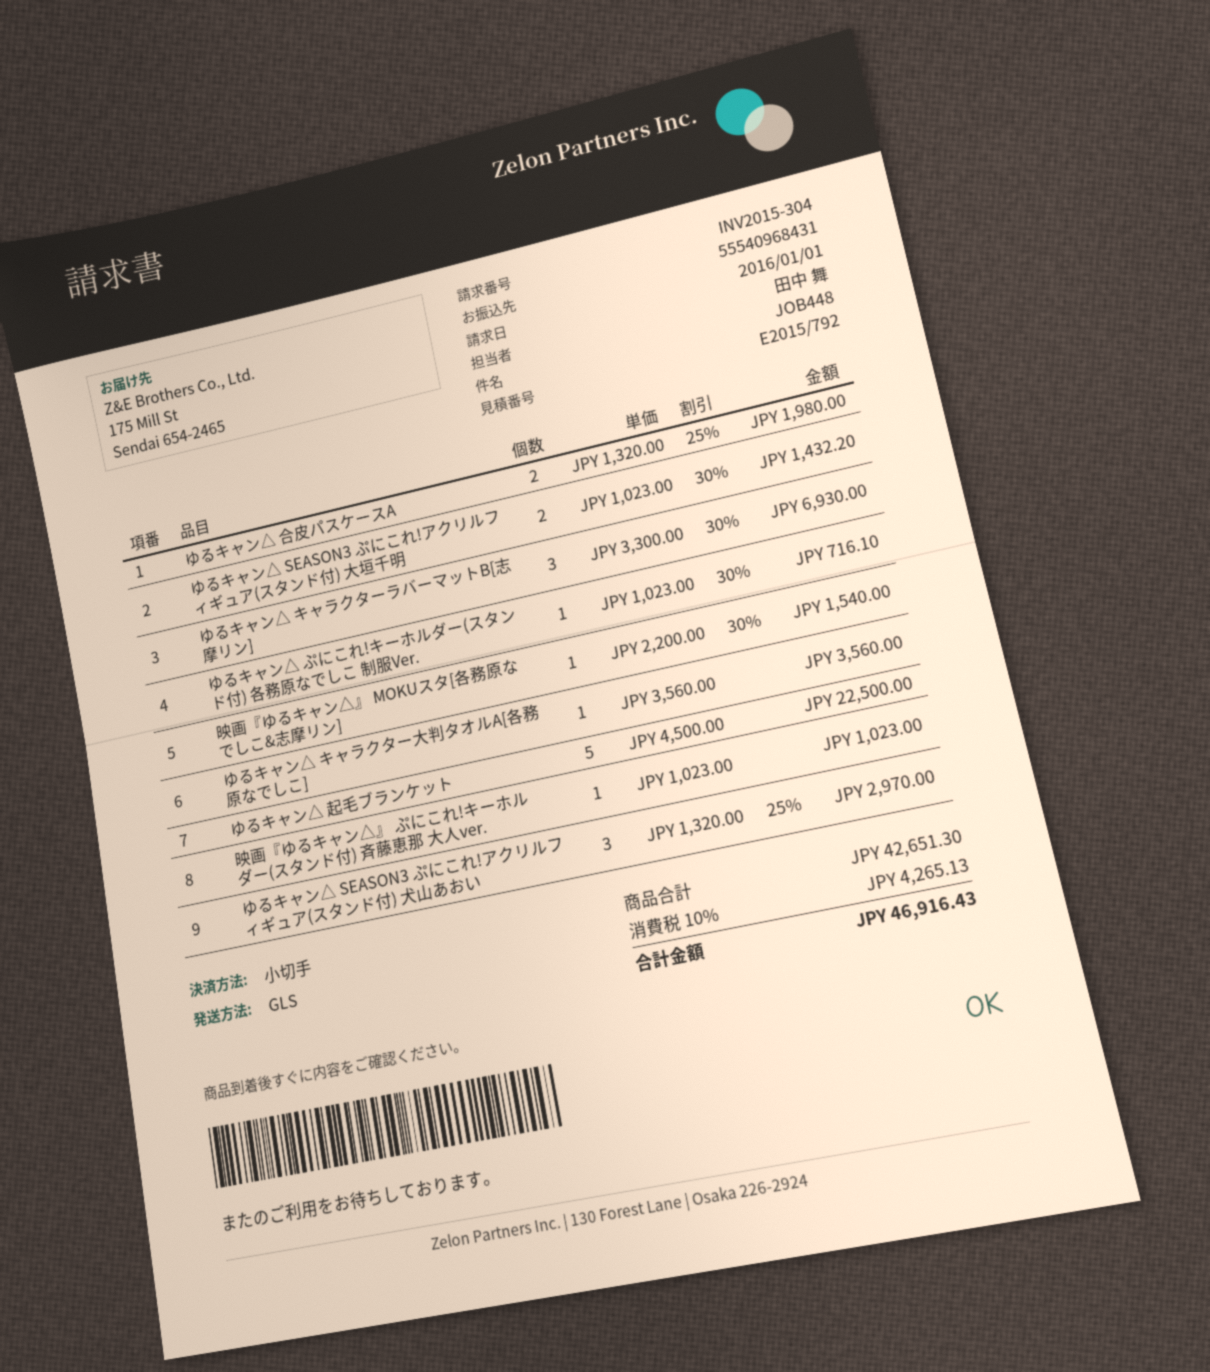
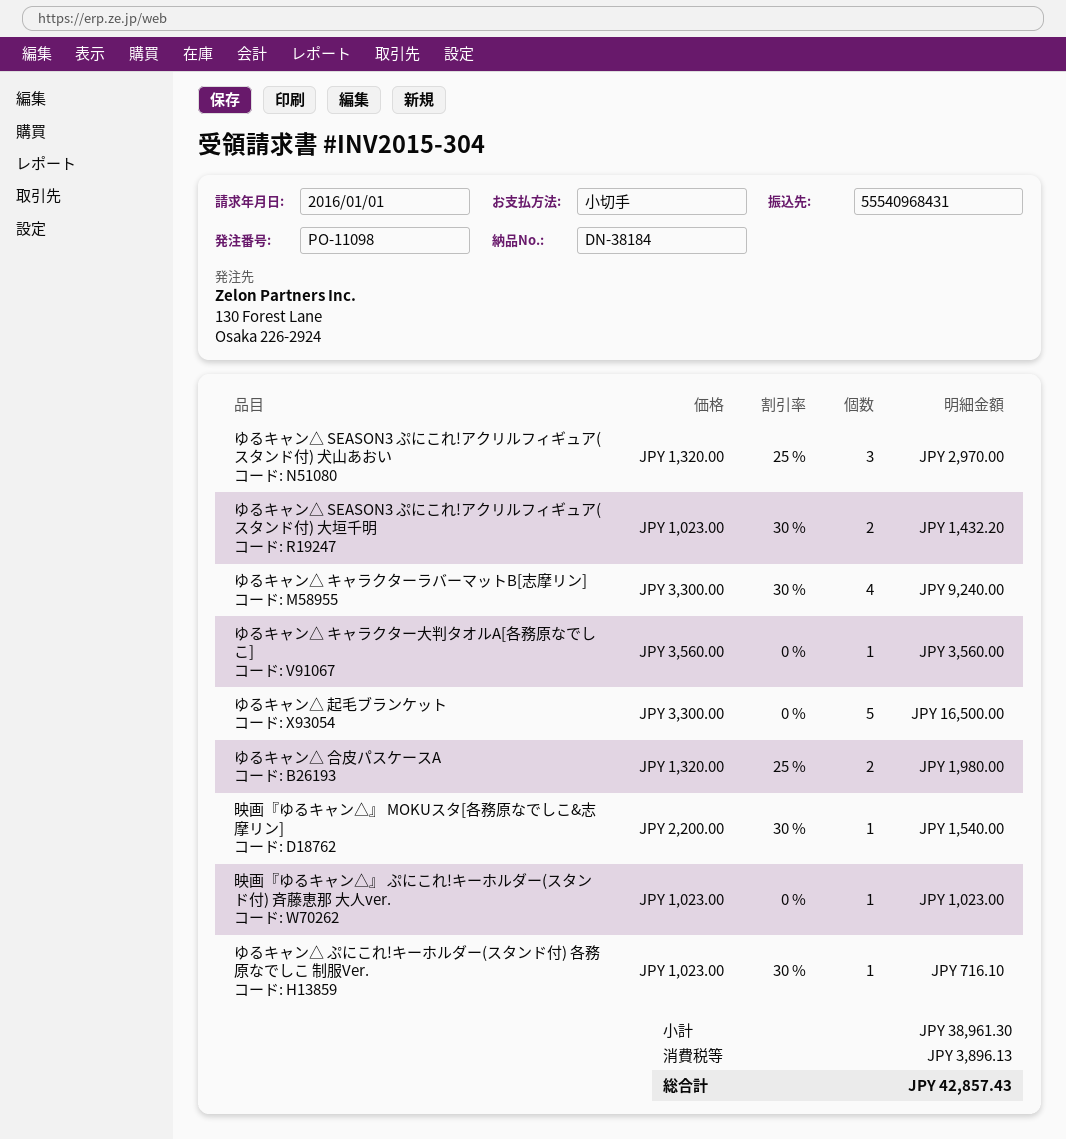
ゆるキャン△ キャラクターラバーマットB[志摩リン]: 3 x 3300.00 - 30% = 6930.00 -> 4 x 3300.00 - 30% = 9240.00
ゆるキャン△ 起毛ブランケット: 5 x 4500.00 = 22500.00 -> 5 x 3300.00 = 16500.00
subtotal: 42651.30 -> 38961.30
tax: 4265.13 -> 3896.13
total: 46916.43 -> 42857.43

